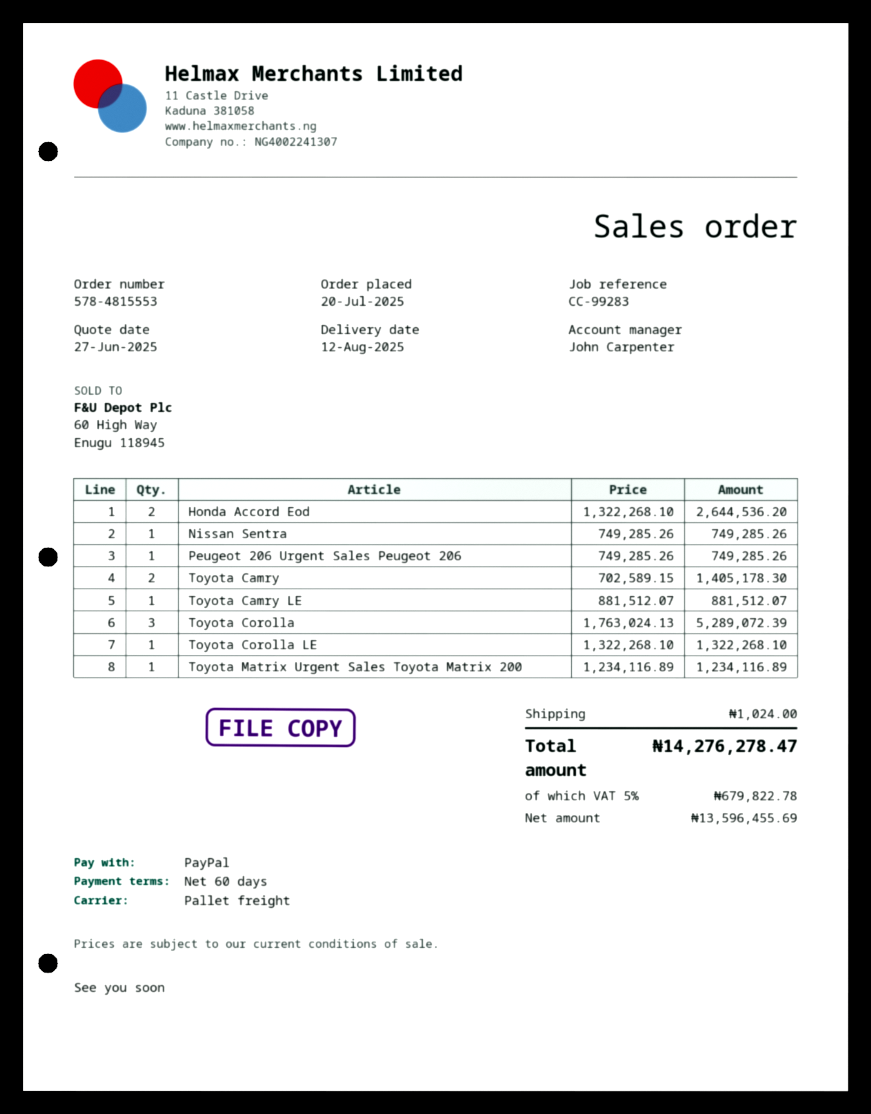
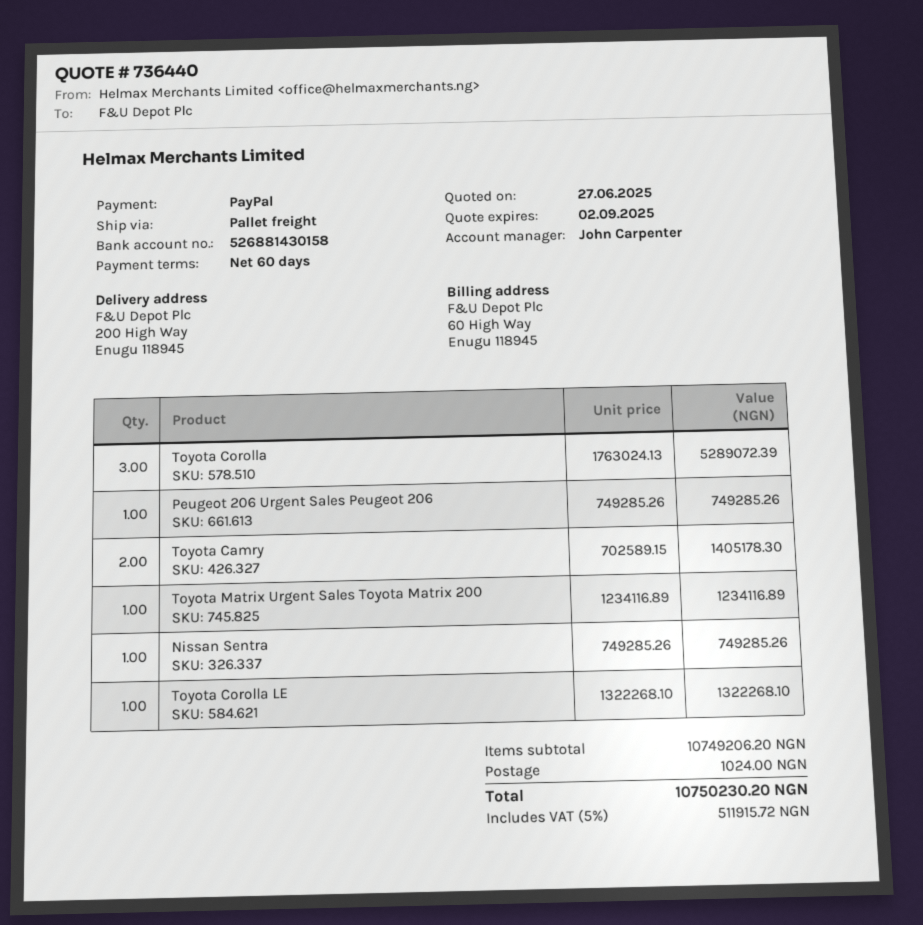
Honda Accord Eod: 2 x 1322268.10 = 2644536.20 -> none
Toyota Camry LE: 1 x 881512.07 = 881512.07 -> none
tax: 5% = 679822.78 -> 5% = 511915.72
total: 14276278.47 -> 10750230.20

